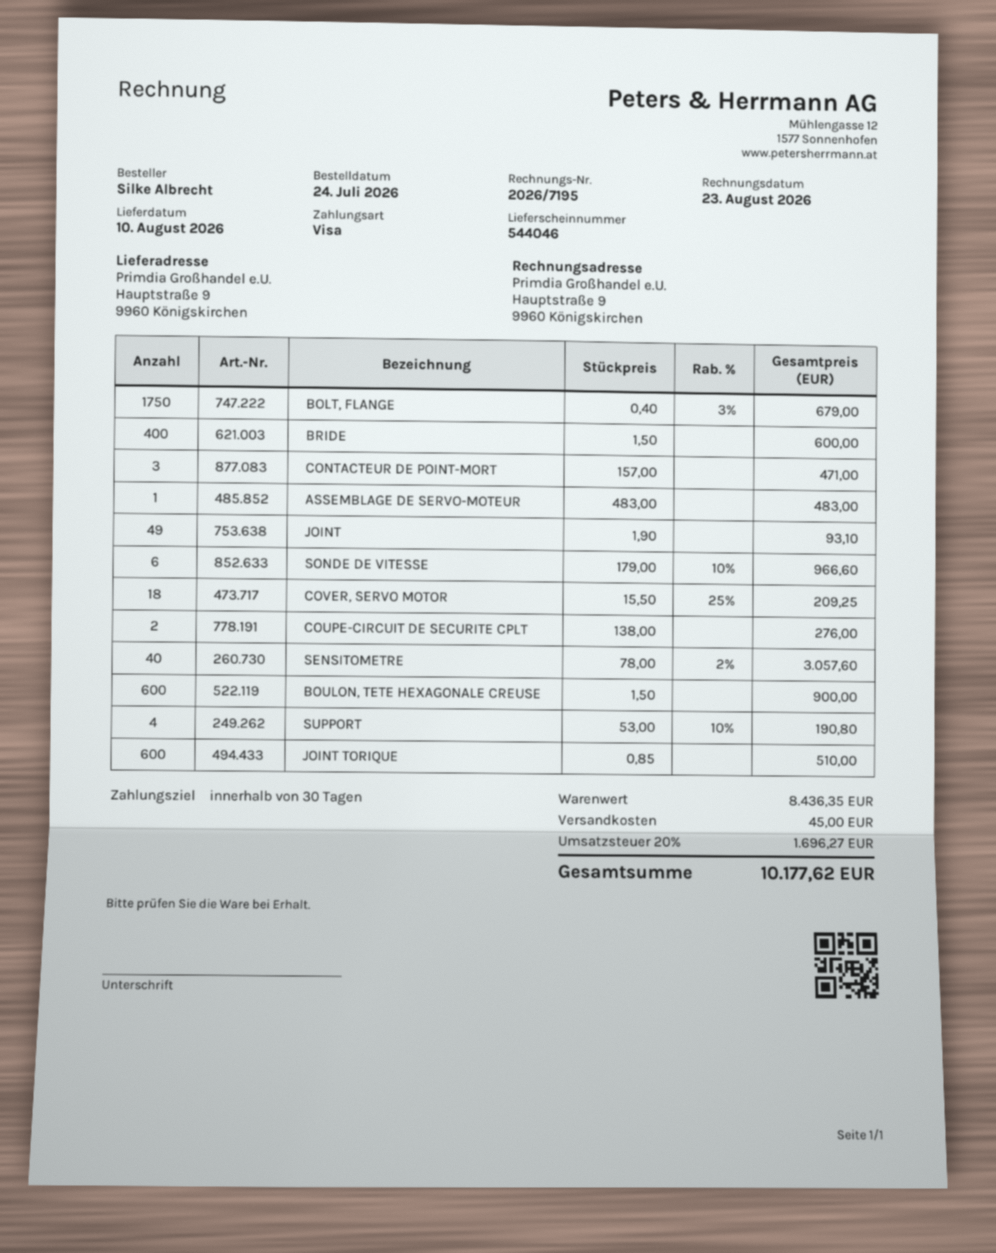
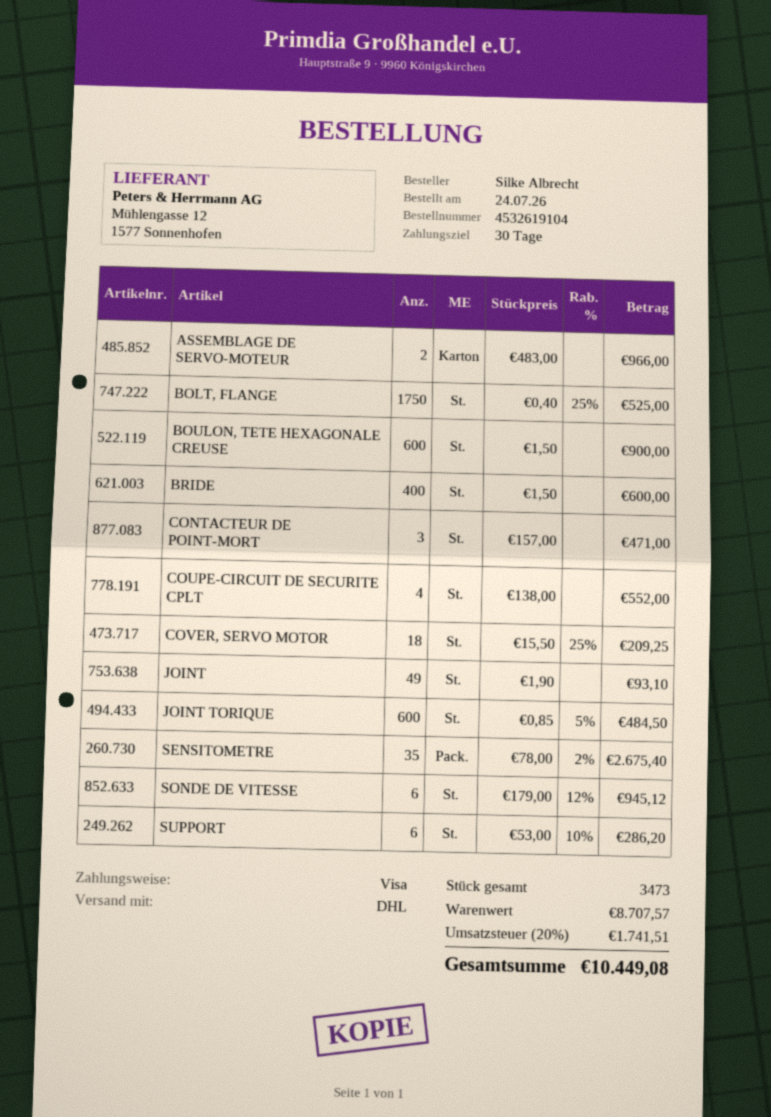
BOLT, FLANGE: 1750 x 0.40 - 3% = 679.00 -> 1750 x 0.40 - 25% = 525.00
ASSEMBLAGE DE SERVO-MOTEUR: 1 x 483.00 = 483.00 -> 2 x 483.00 = 966.00
SONDE DE VITESSE: 6 x 179.00 - 10% = 966.60 -> 6 x 179.00 - 12% = 945.12
COUPE-CIRCUIT DE SECURITE CPLT: 2 x 138.00 = 276.00 -> 4 x 138.00 = 552.00
SENSITOMETRE: 40 x 78.00 - 2% = 3057.60 -> 35 x 78.00 - 2% = 2675.40
SUPPORT: 4 x 53.00 - 10% = 190.80 -> 6 x 53.00 - 10% = 286.20
JOINT TORIQUE: 600 x 0.85 = 510.00 -> 600 x 0.85 - 5% = 484.50
subtotal: 8436.35 -> 8707.57
shipping: 45.00 -> none
tax: 20% = 1696.27 -> 20% = 1741.51
total: 10177.62 -> 10449.08

